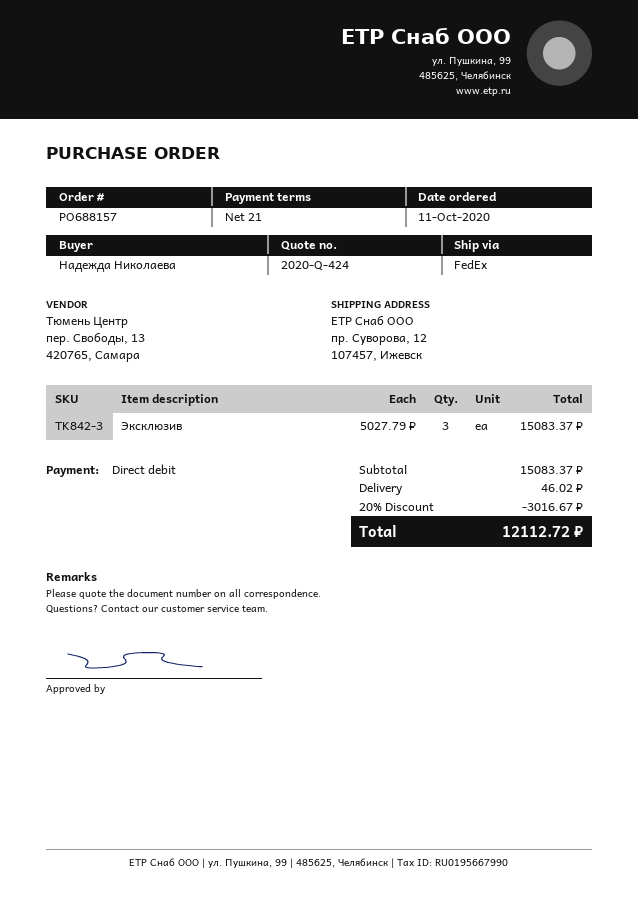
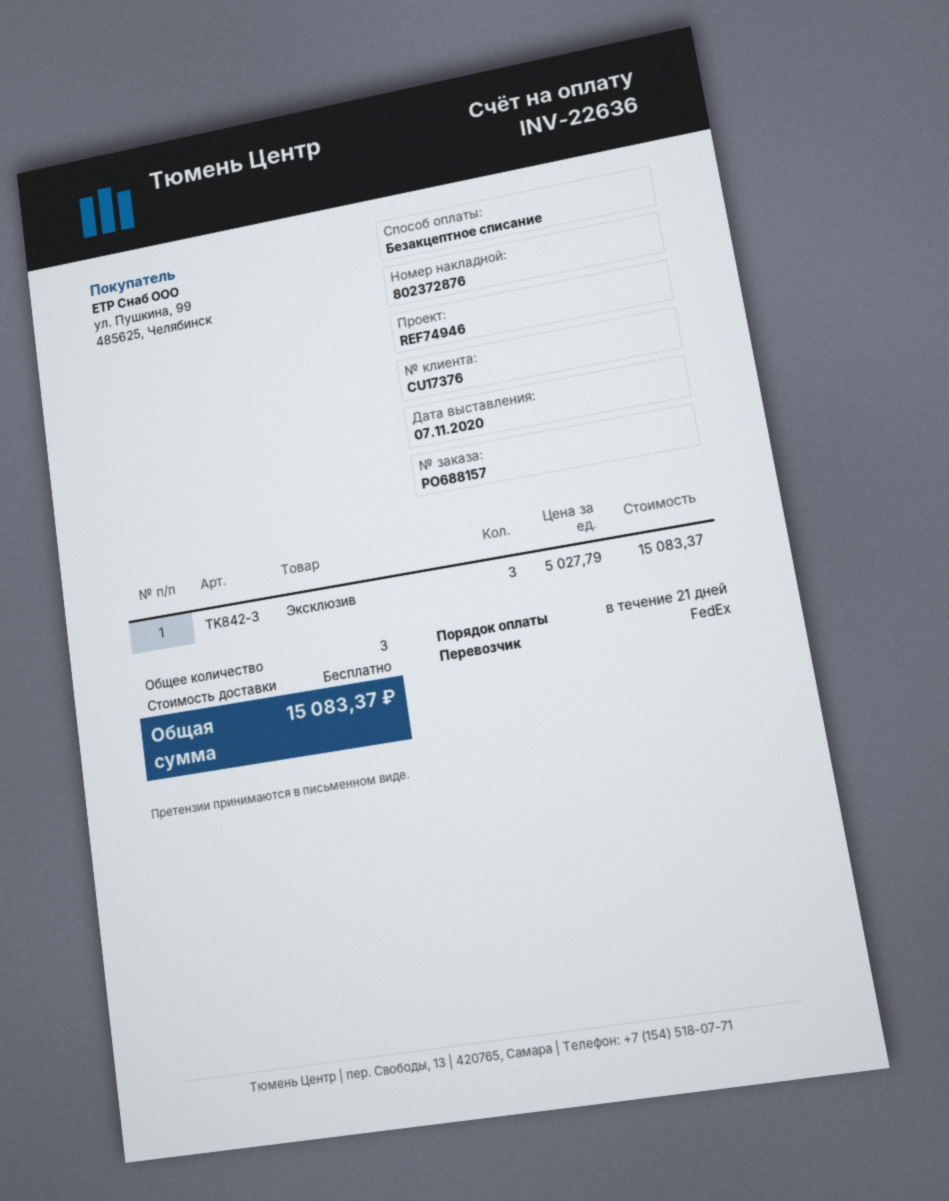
discount: 20% = 3016.67 -> none
shipping: 46.02 -> 0.00
total: 12112.72 -> 15083.37

